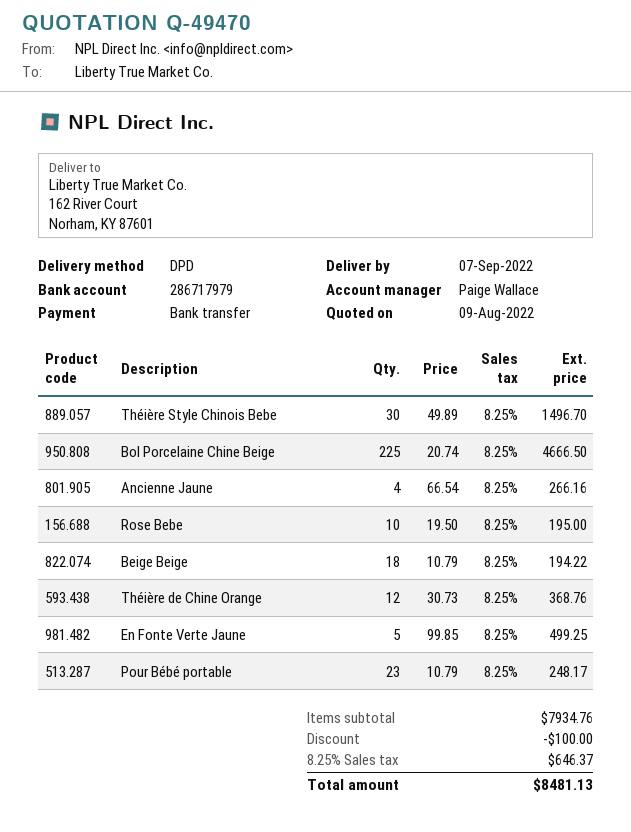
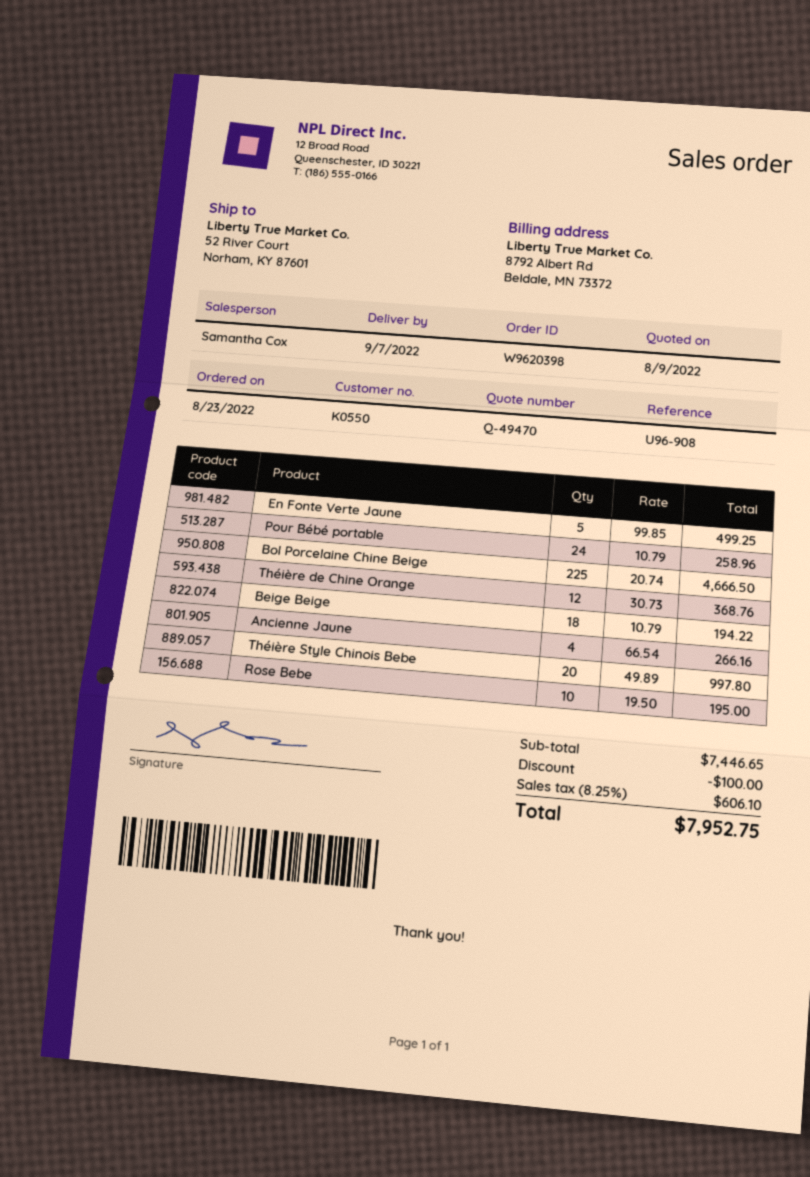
sales rep: Paige Wallace -> Samantha Cox
ship to: 162 River Court, Norham, KY 87601 -> 52 River Court, Norham, KY 87601
Théière Style Chinois Bebe: 30 x 49.89 = 1496.70 -> 20 x 49.89 = 997.80
Pour Bébé portable: 23 x 10.79 = 248.17 -> 24 x 10.79 = 258.96
subtotal: 7934.76 -> 7446.65
tax: 8.25% = 646.37 -> 8.25% = 606.10
total: 8481.13 -> 7952.75

